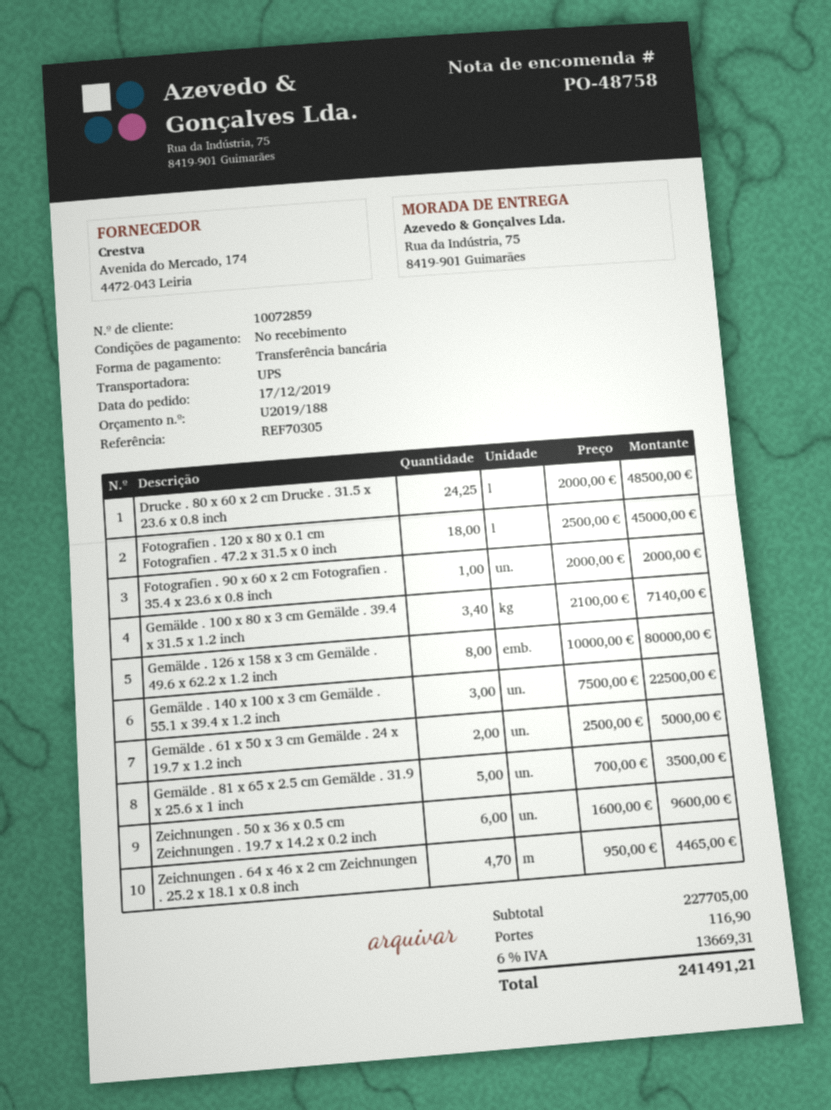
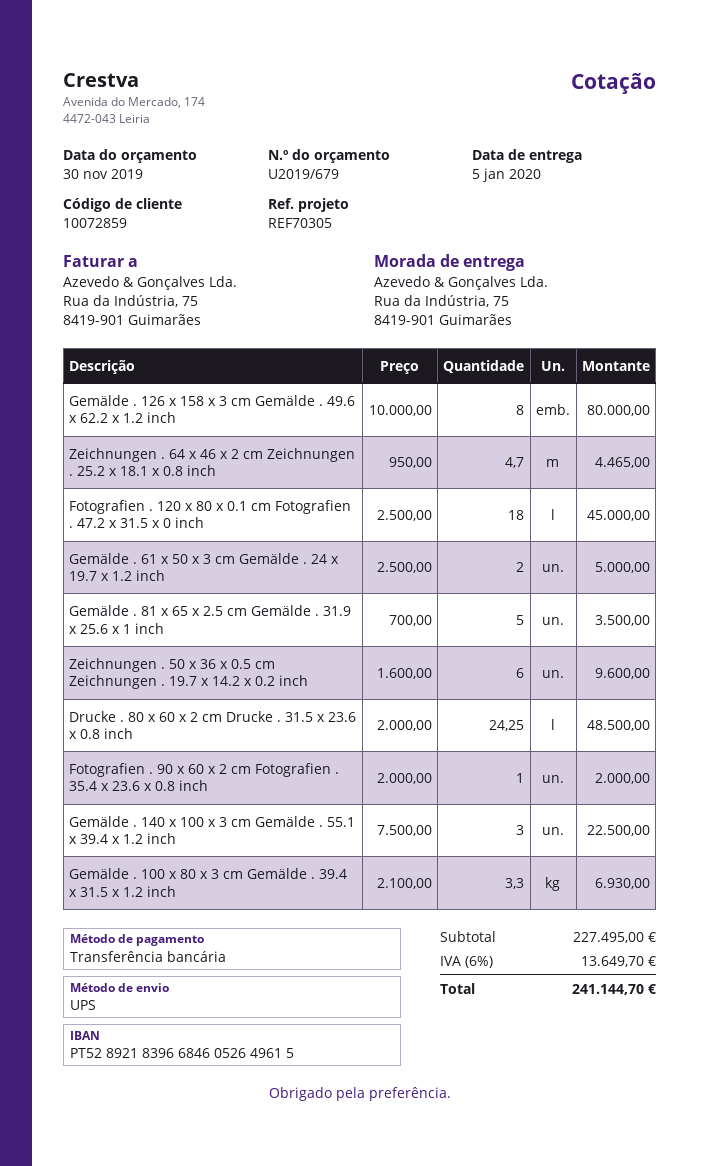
quote number: U2019/188 -> U2019/679
Gemälde . 100 x 80 x 3 cm Gemälde . 39.4 x 31.5 x 1.2 inch: 3.4 x 2100.00 = 7140.00 -> 3.3 x 2100.00 = 6930.00
subtotal: 227705.00 -> 227495.00
shipping: 116.90 -> none
tax: 6% = 13669.31 -> 6% = 13649.70
total: 241491.21 -> 241144.70

